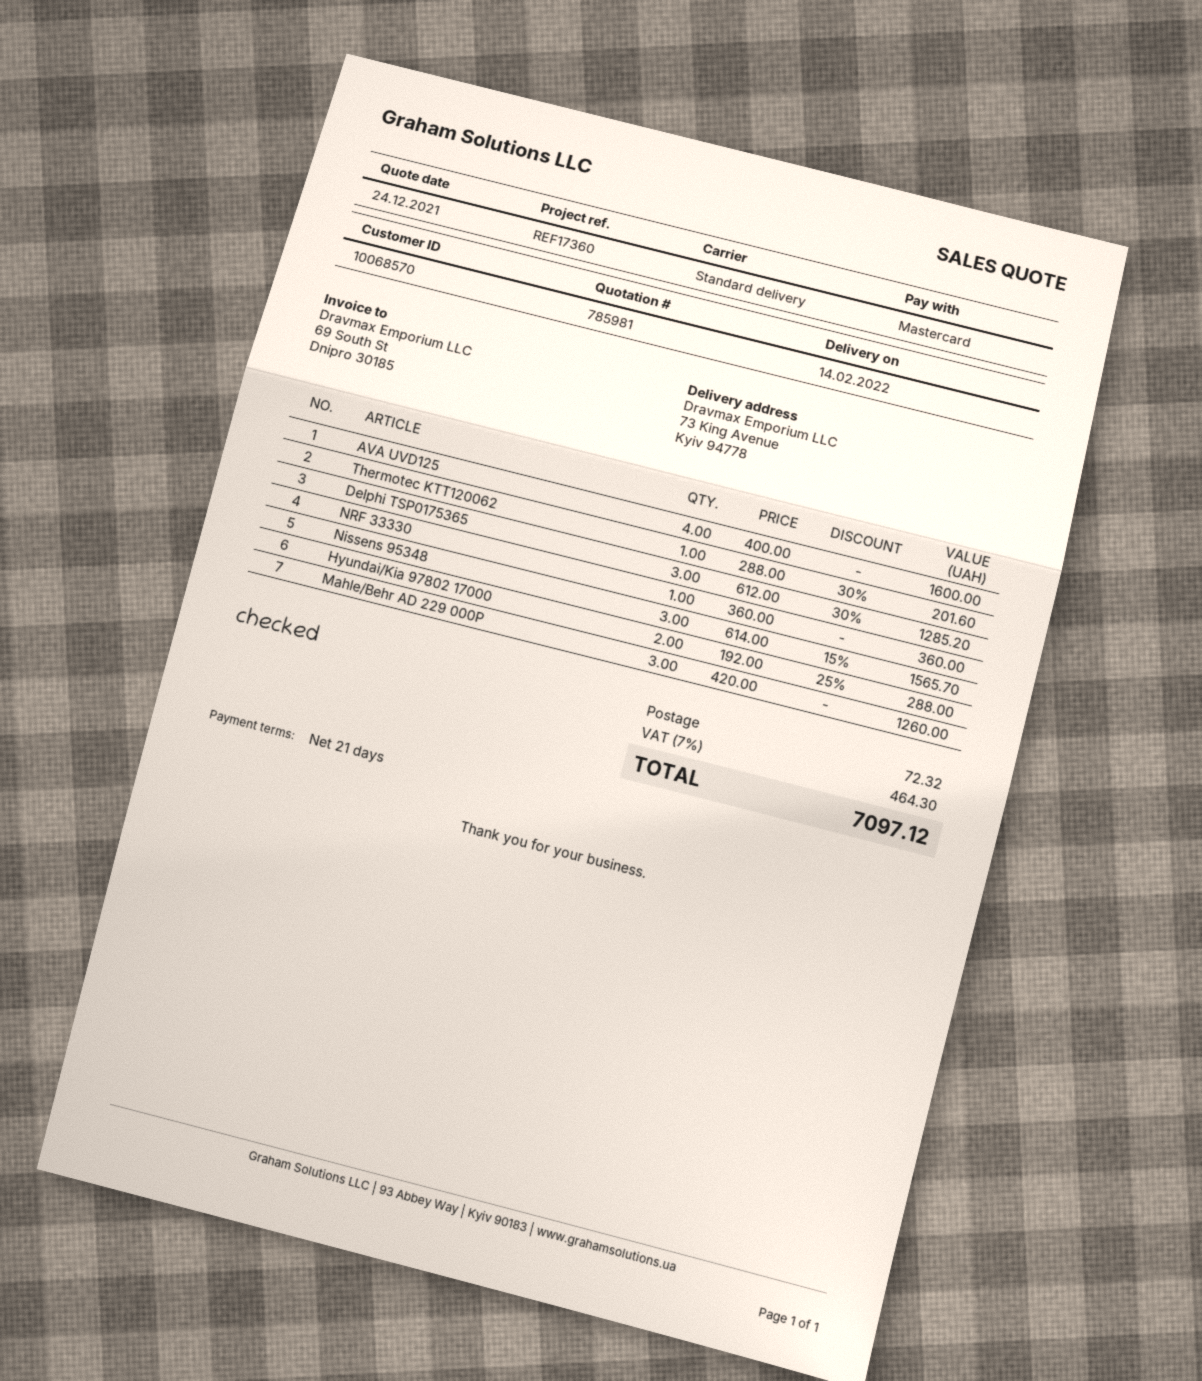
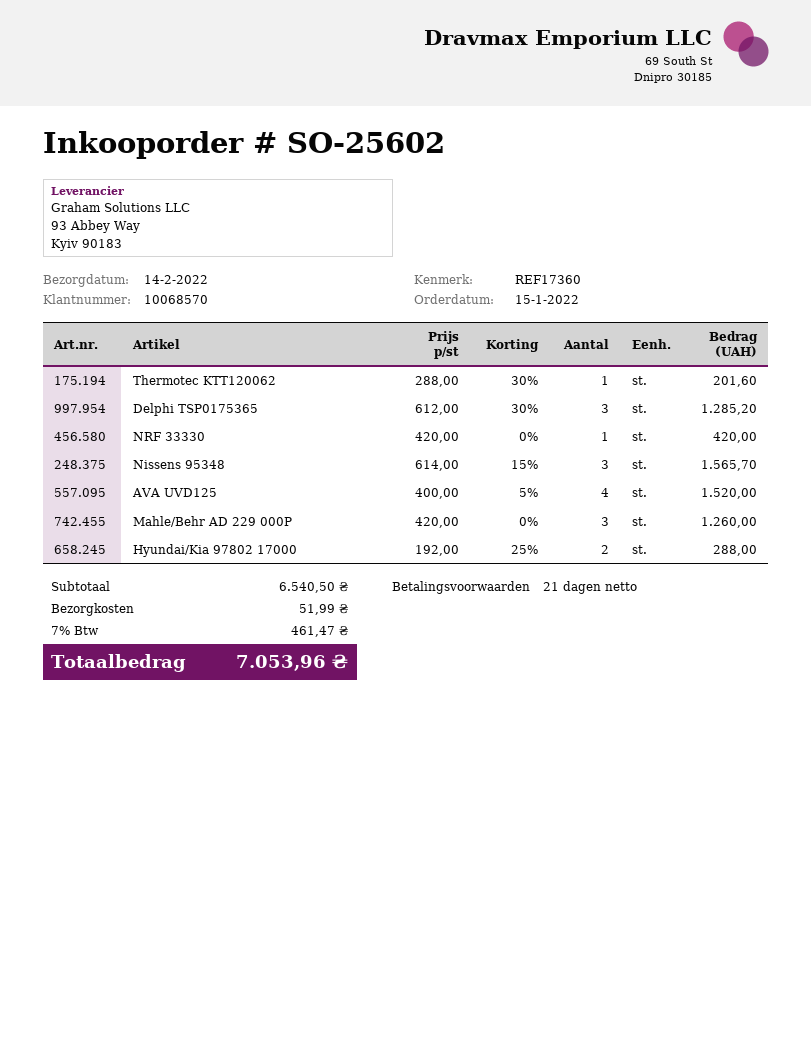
AVA UVD125: 4 x 400.00 = 1600.00 -> 4 x 400.00 - 5% = 1520.00
NRF 33330: 1 x 360.00 = 360.00 -> 1 x 420.00 = 420.00
shipping: 72.32 -> 51.99
tax: 7% = 464.30 -> 7% = 461.47
total: 7097.12 -> 7053.96

